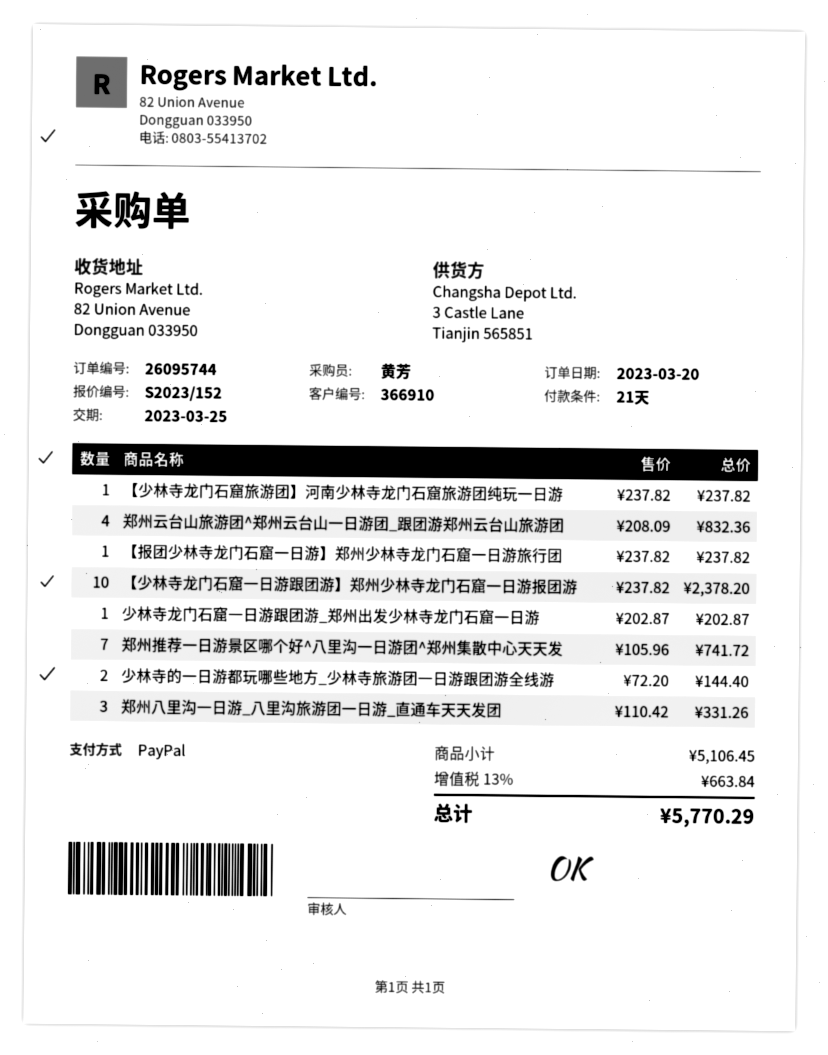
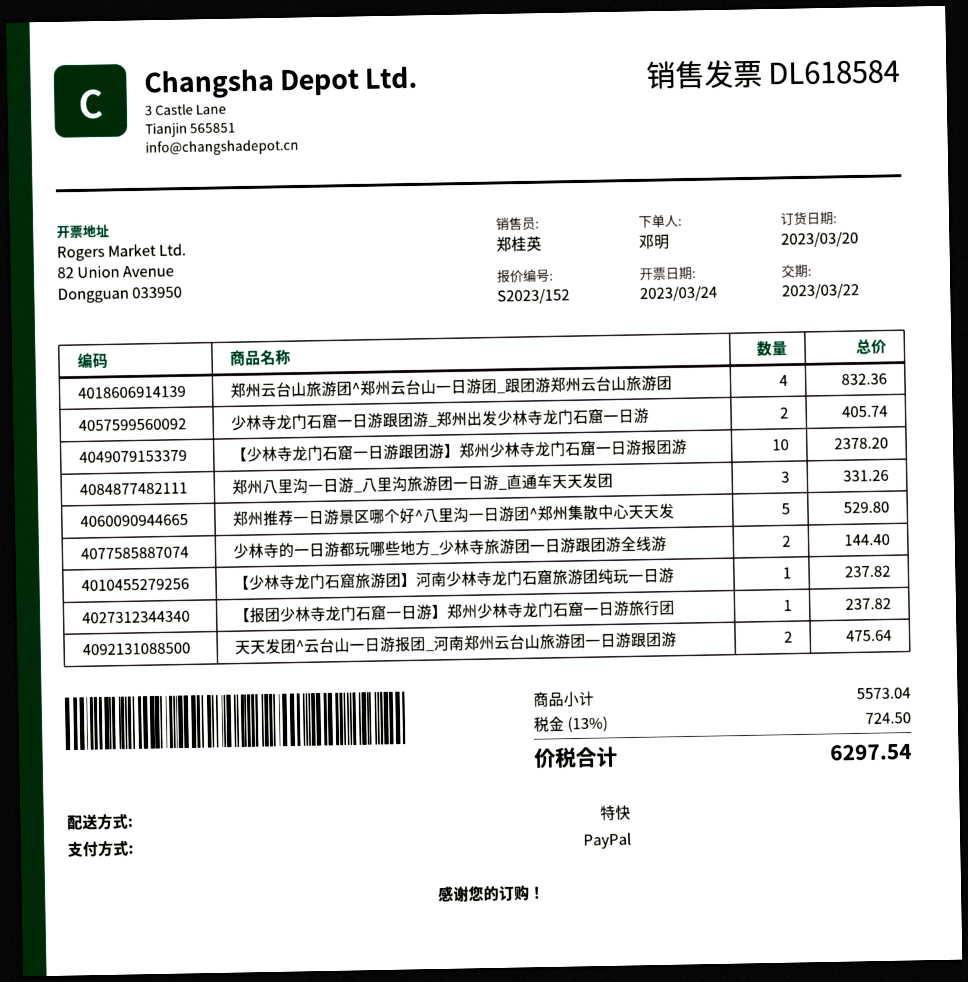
delivery date: 2023-03-25 -> 2023-03-22
ordered by: 黄芳 -> 邓明
少林寺龙门石窟一日游跟团游_郑州出发少林寺龙门石窟一日游: 1 for 202.87 -> 2 for 405.74
郑州推荐一日游景区哪个好^八里沟一日游团^郑州集散中心天天发: 7 for 741.72 -> 5 for 529.80
天天发团^云台山一日游报团_河南郑州云台山旅游团一日游跟团游: none -> 2 for 475.64
subtotal: 5106.45 -> 5573.04
tax: 13% = 663.84 -> 13% = 724.50
total: 5770.29 -> 6297.54

